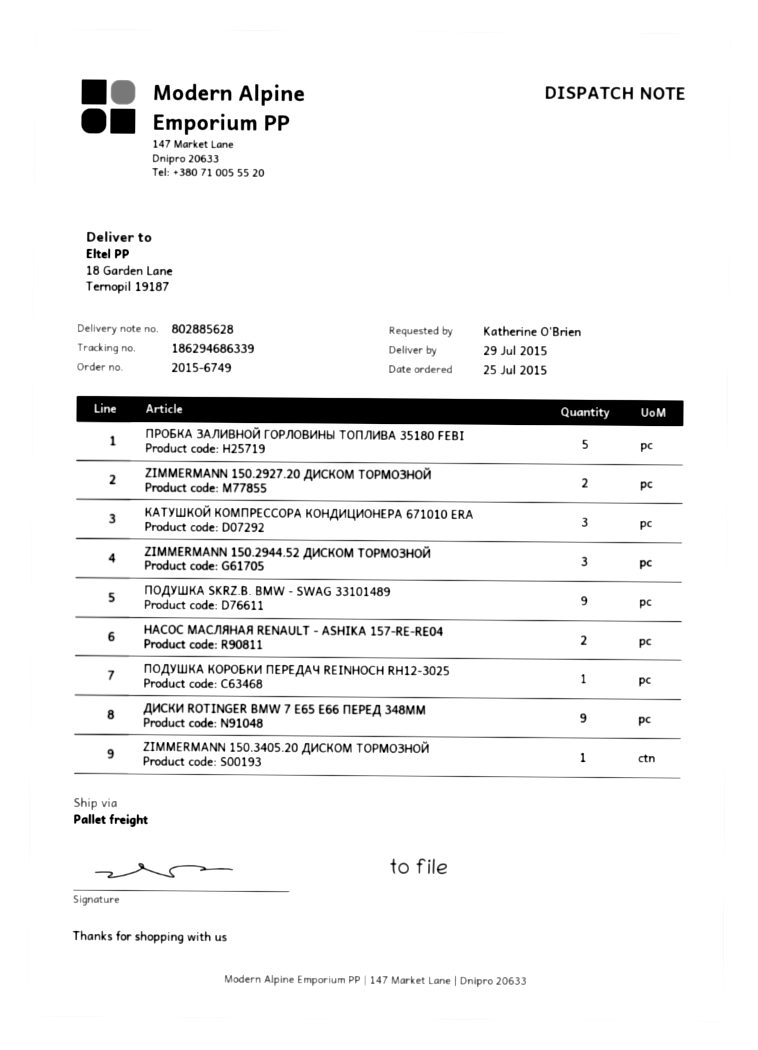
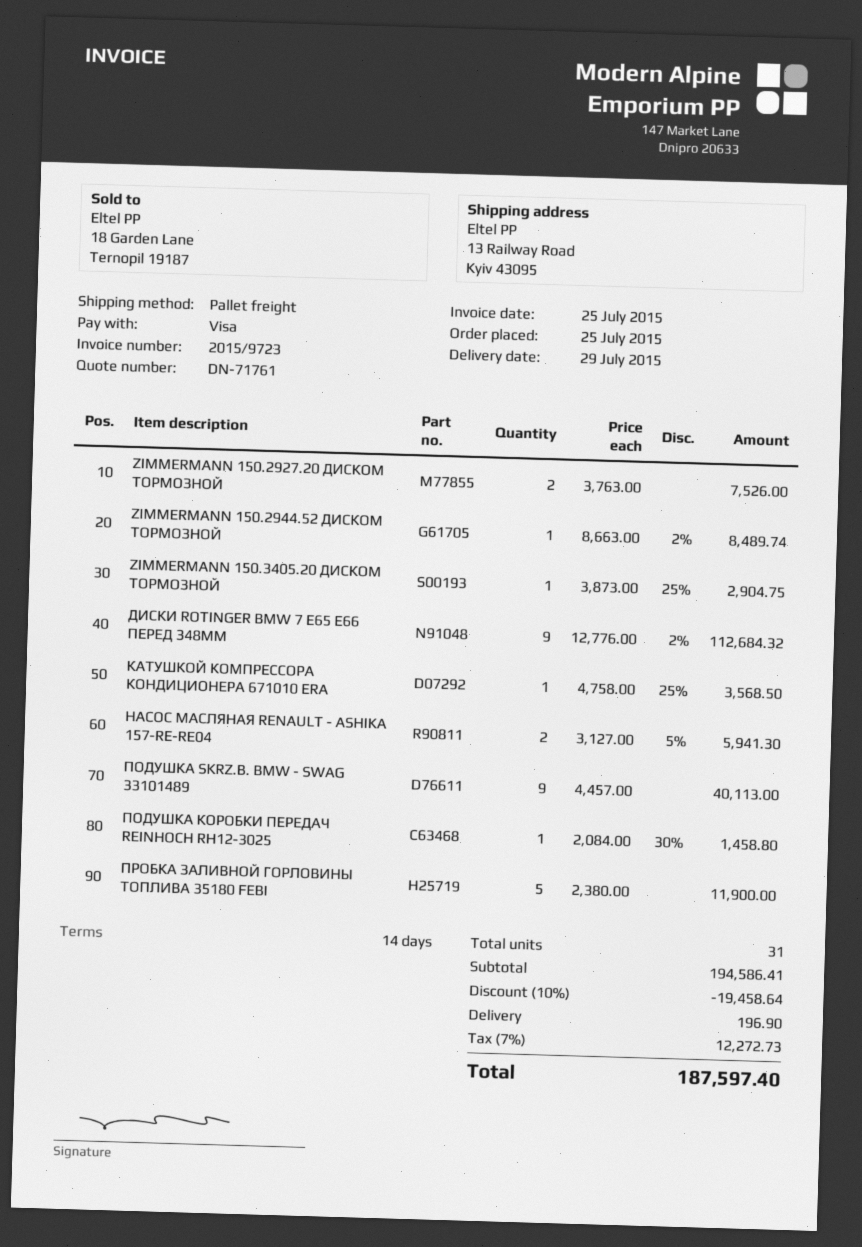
ship to: 18 Garden Lane, Ternopil 19187 -> 13 Railway Road, Kyiv 43095
КАТУШКОЙ КОМПРЕССОРА КОНДИЦИОНЕРА 671010 ERA: 3 -> 1
ZIMMERMANN 150.2944.52 ДИСКОМ ТОРМОЗНОЙ: 3 -> 1

